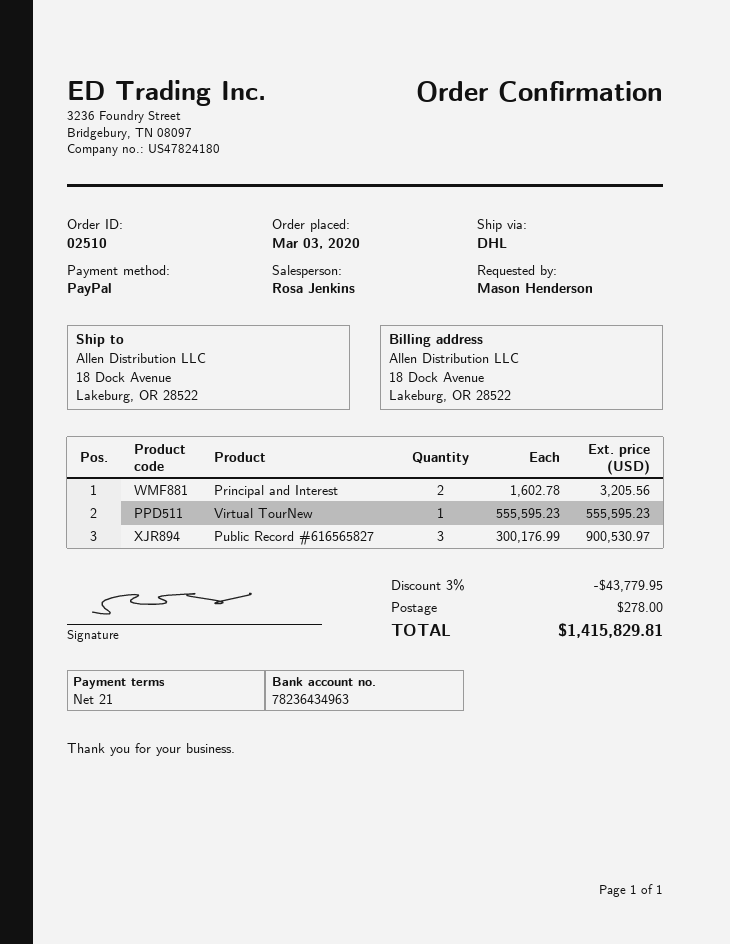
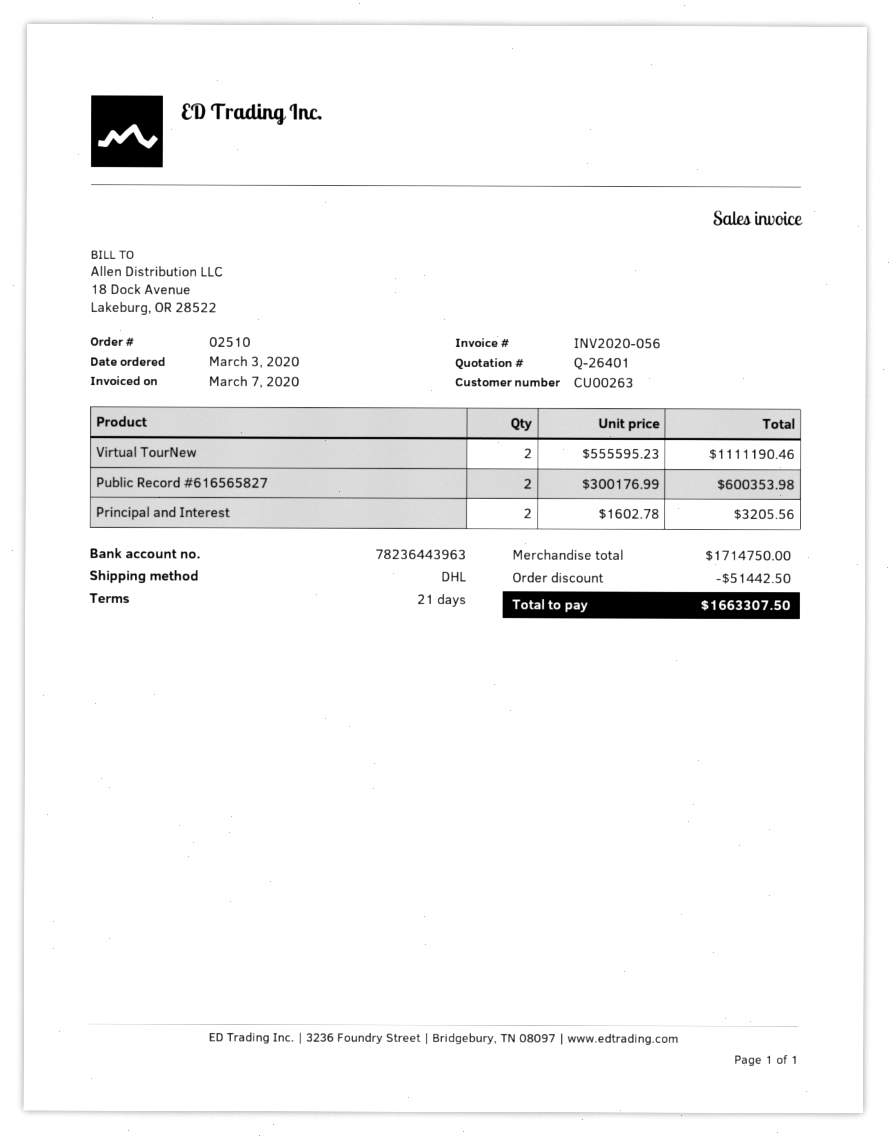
bank account: 78236434963 -> 78236443963
Virtual TourNew: 1 x 555595.23 = 555595.23 -> 2 x 555595.23 = 1111190.46
Public Record #616565827: 3 x 300176.99 = 900530.97 -> 2 x 300176.99 = 600353.98
discount: 43779.95 -> 51442.50
shipping: 278.00 -> none
total: 1415829.81 -> 1663307.50

